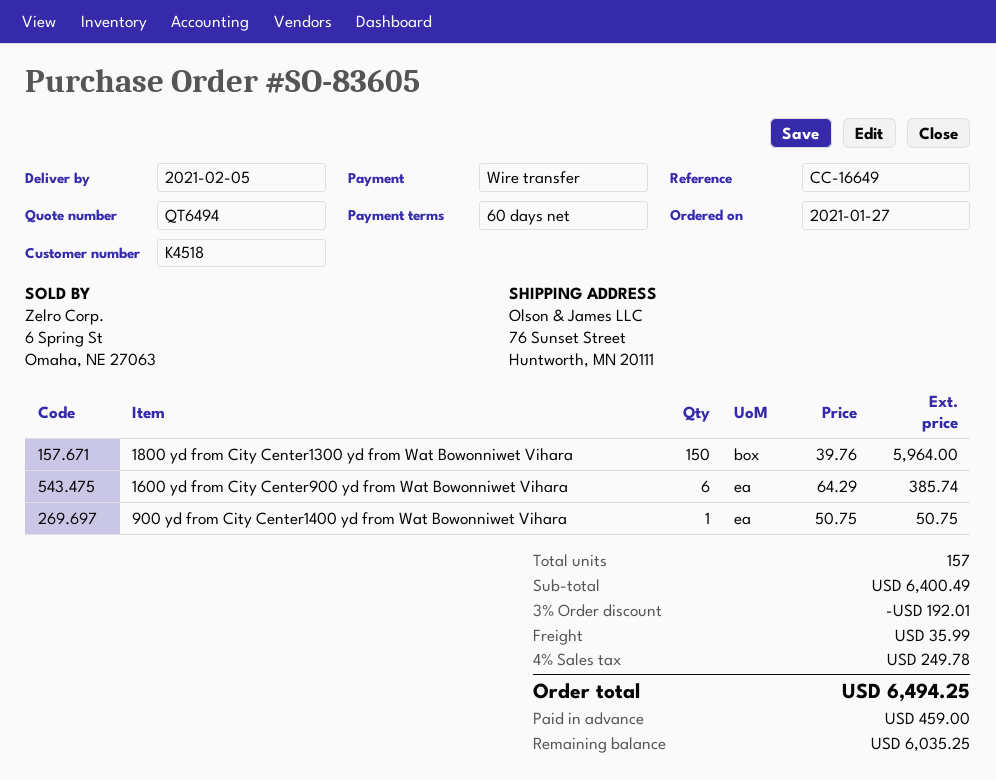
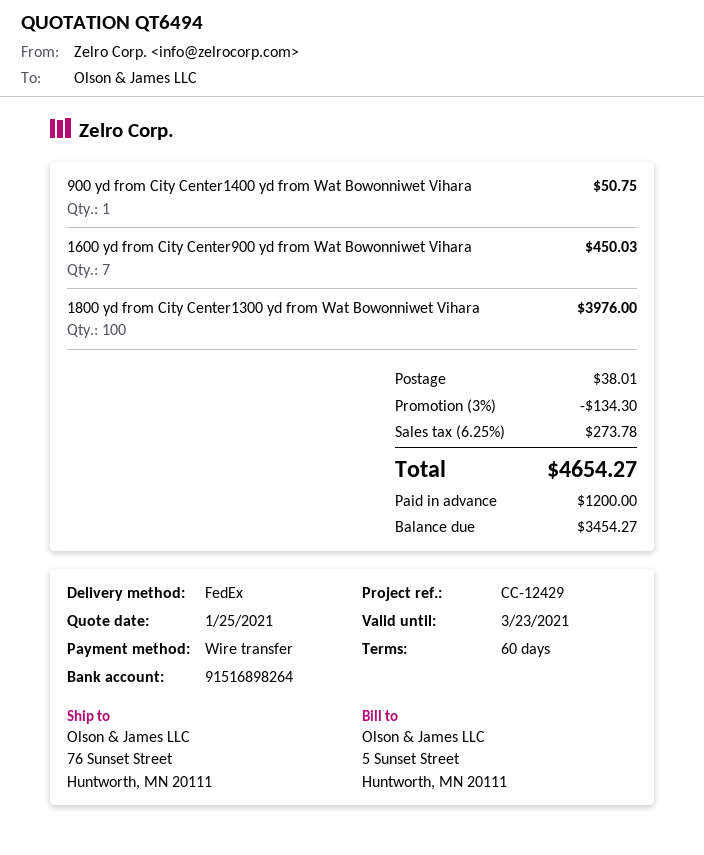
reference: CC-16649 -> CC-12429
1800 yd from City Center1300 yd from Wat Bowonniwet Vihara: 150 for 5964.00 -> 100 for 3976.00
1600 yd from City Center900 yd from Wat Bowonniwet Vihara: 6 for 385.74 -> 7 for 450.03
discount: 3% = 192.01 -> 3% = 134.30
shipping: 35.99 -> 38.01
tax: 4% = 249.78 -> 6.25% = 273.78
total: 6494.25 -> 4654.27
deposit: 459.00 -> 1200.00
balance: 6035.25 -> 3454.27

